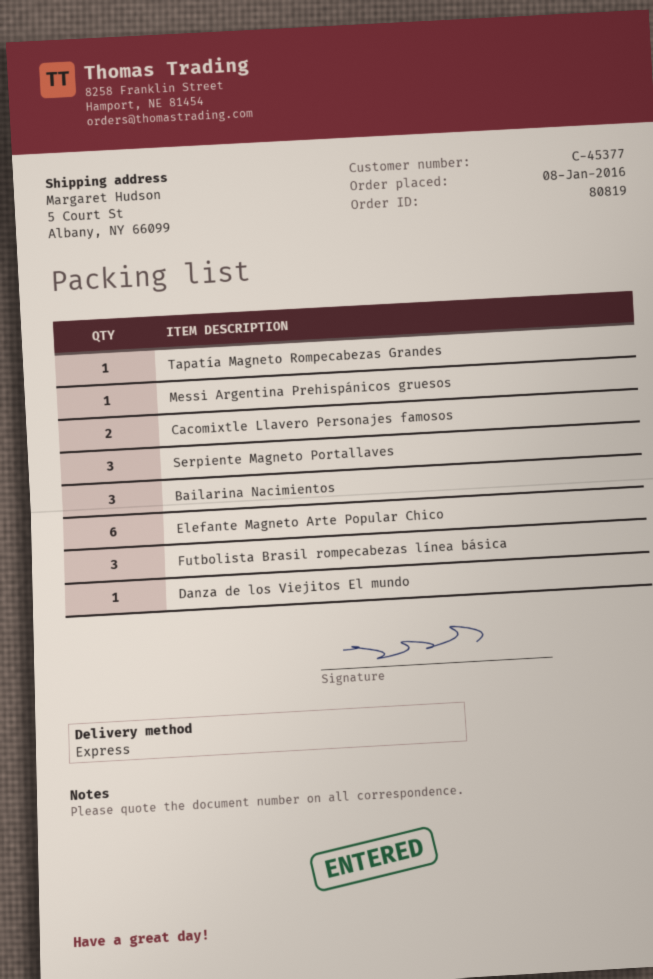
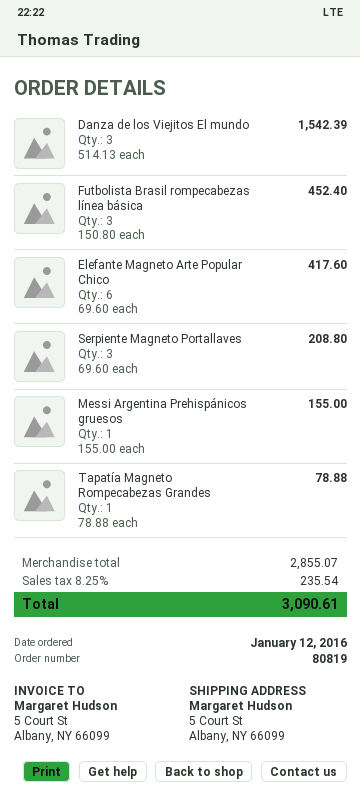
order date: 2016-01-08 -> 2016-01-12
Cacomixtle Llavero Personajes famosos: 2 -> none
Bailarina Nacimientos: 3 -> none
Danza de los Viejitos El mundo: 1 -> 3

